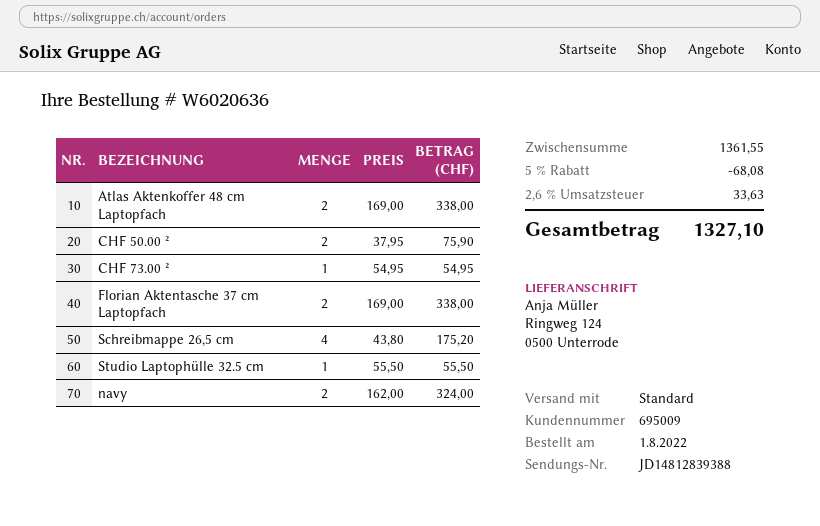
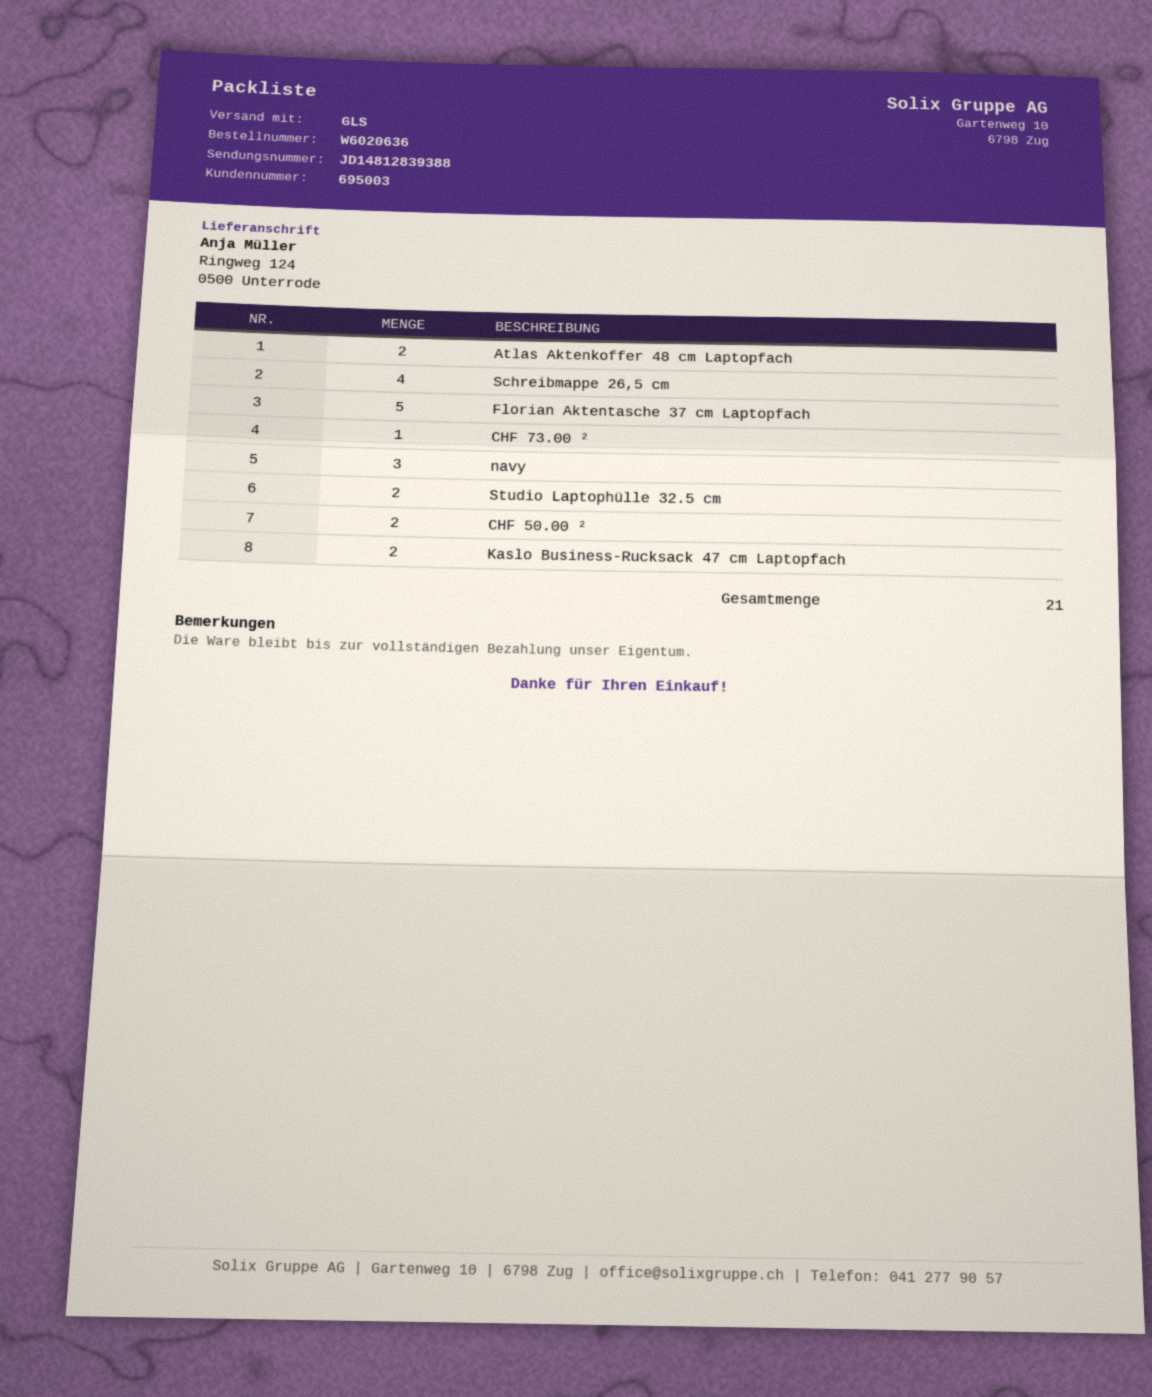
customer number: 695009 -> 695003
shipping method: standard -> GLS
Florian Aktentasche 37 cm Laptopfach: 2 -> 5
Studio Laptophülle 32.5 cm: 1 -> 2
navy: 2 -> 3
Kaslo Business-Rucksack 47 cm Laptopfach: none -> 2

